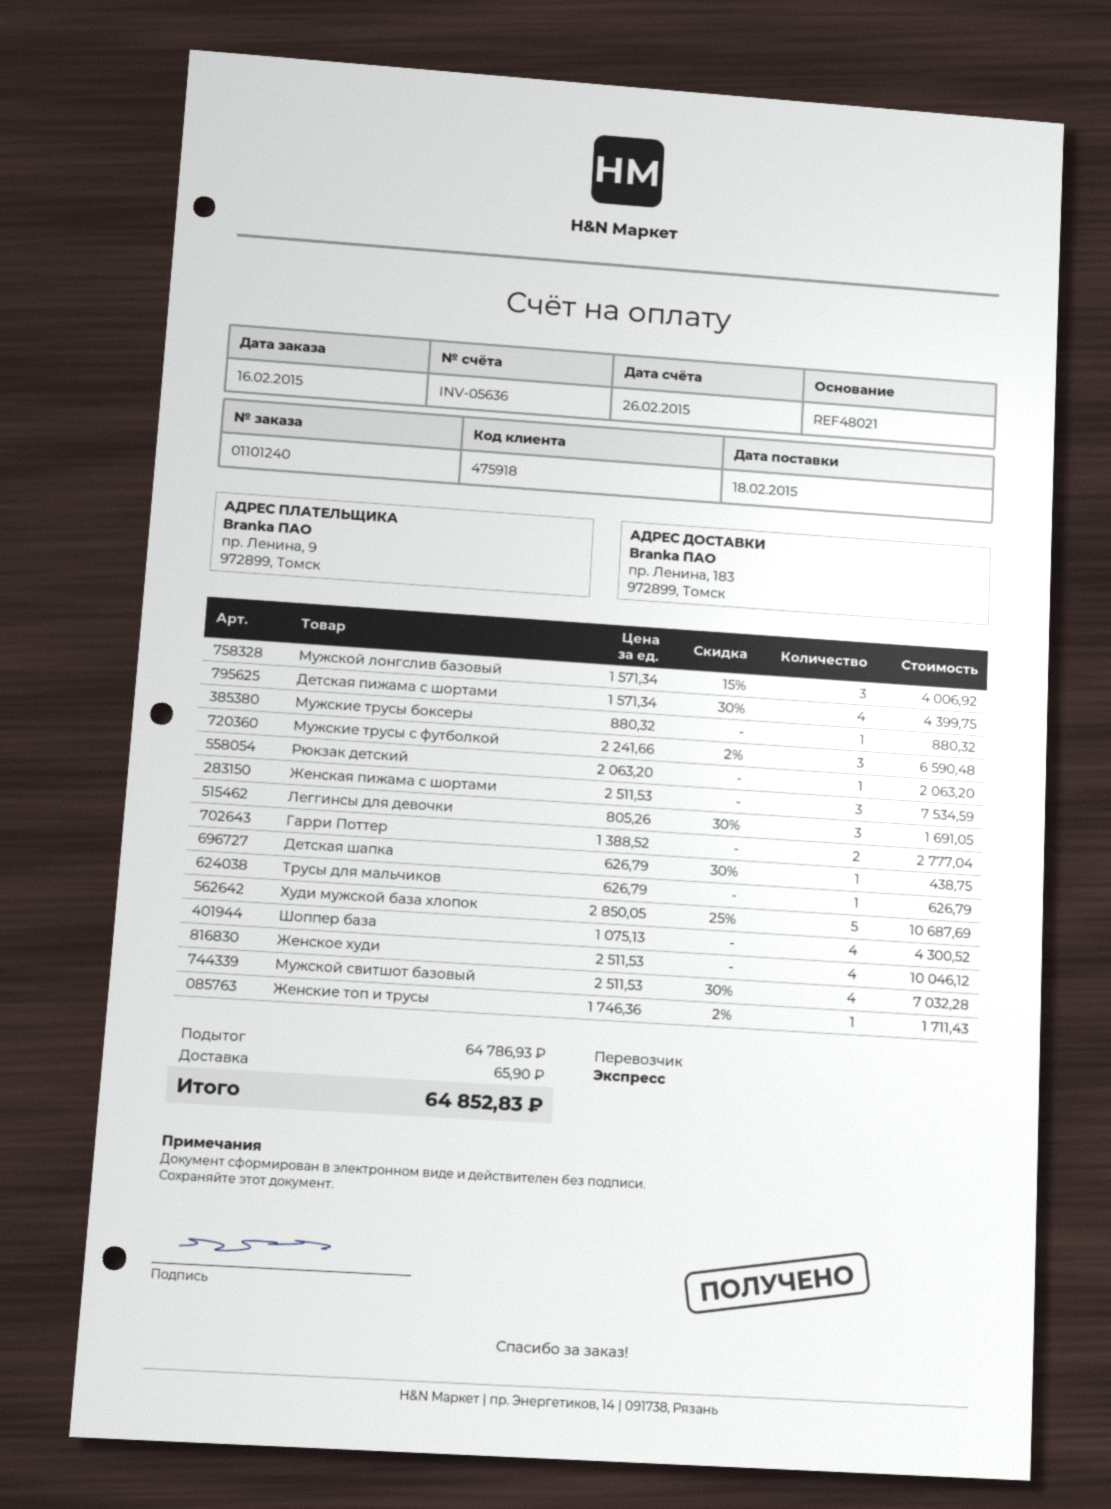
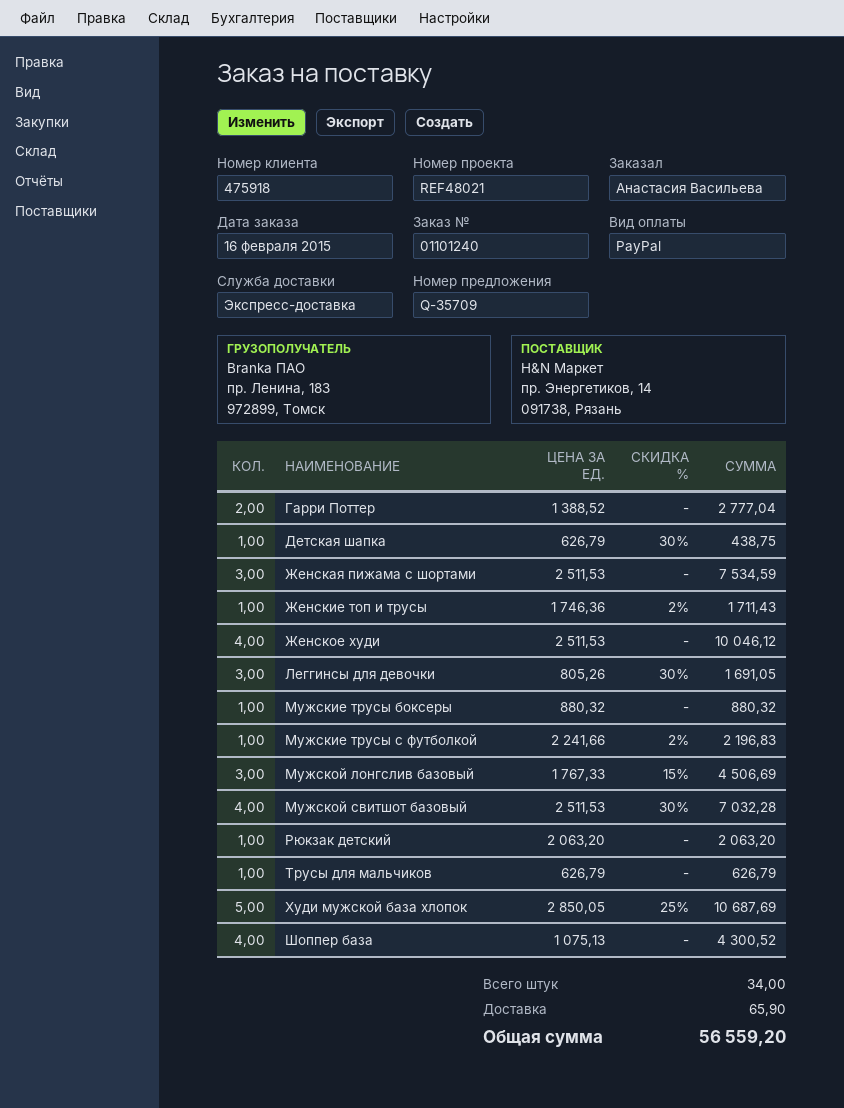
Мужской лонгслив базовый: 3 x 1571.34 - 15% = 4006.92 -> 3 x 1767.33 - 15% = 4506.69
Детская пижама с шортами: 4 x 1571.34 - 30% = 4399.75 -> none
Мужские трусы с футболкой: 3 x 2241.66 - 2% = 6590.48 -> 1 x 2241.66 - 2% = 2196.83
total: 64852.83 -> 56559.20

